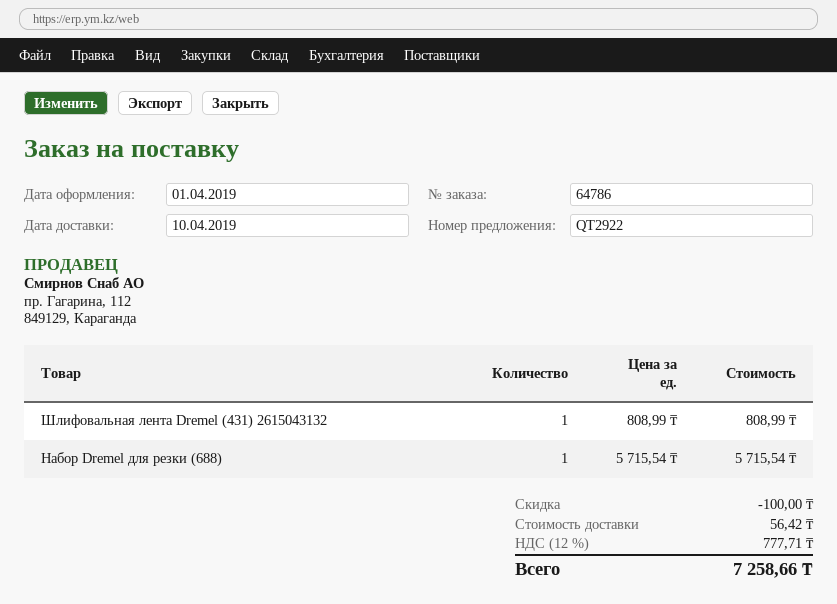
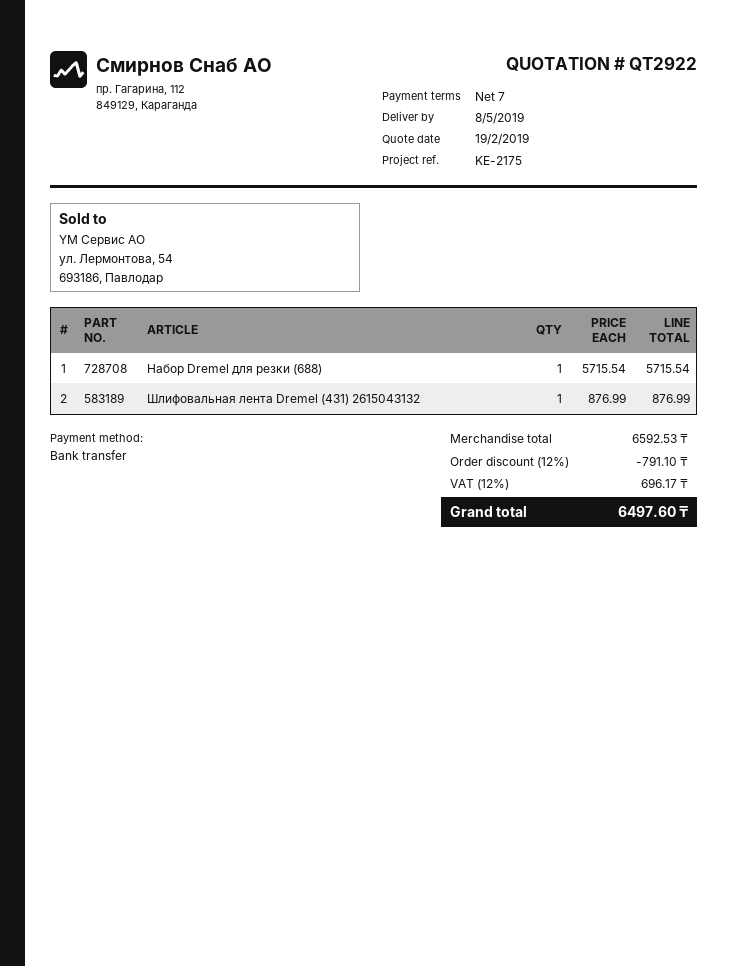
delivery date: 2019-04-10 -> 2019-05-08
Шлифовальная лента Dremel (431) 2615043132: 1 x 808.99 = 808.99 -> 1 x 876.99 = 876.99
discount: 100.00 -> 791.10
shipping: 56.42 -> none
tax: 12% = 777.71 -> 12% = 696.17
total: 7258.66 -> 6497.60

